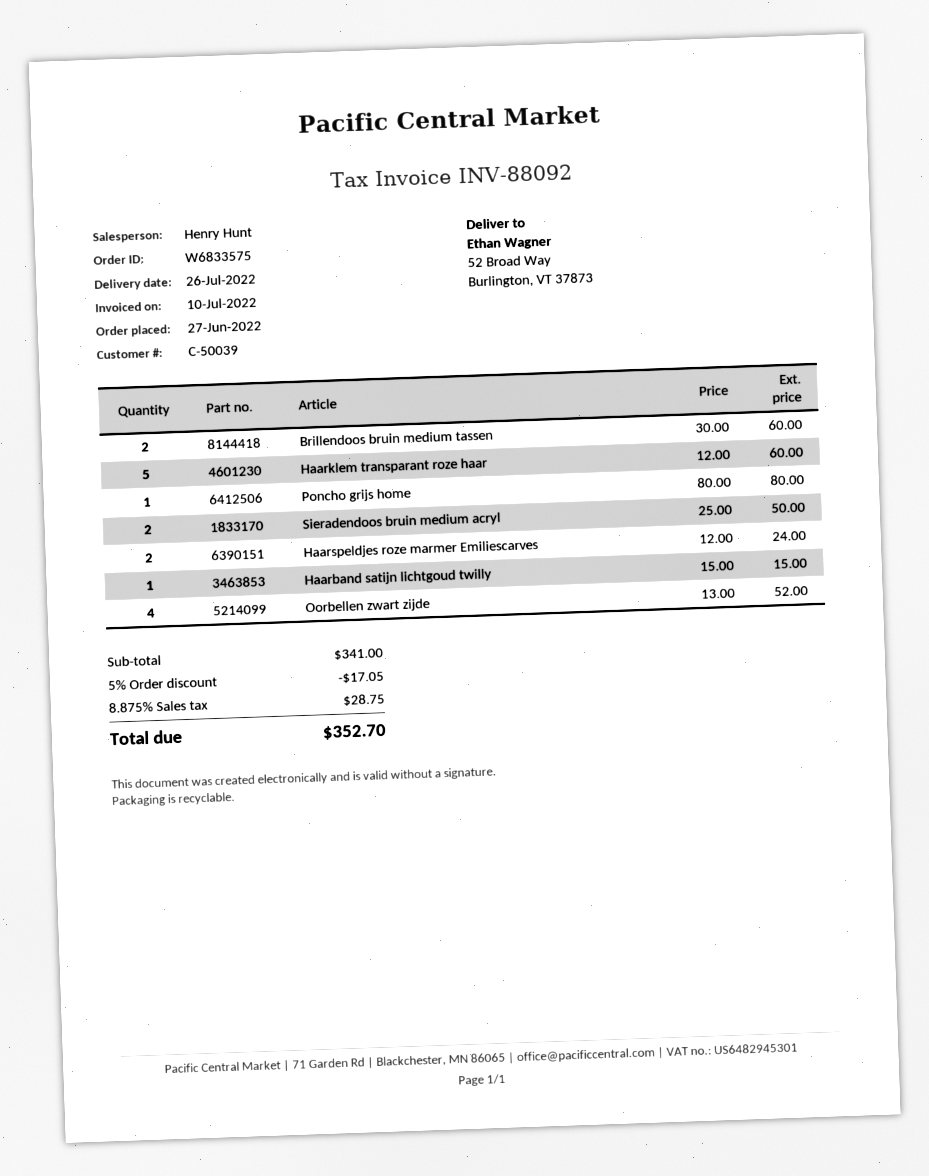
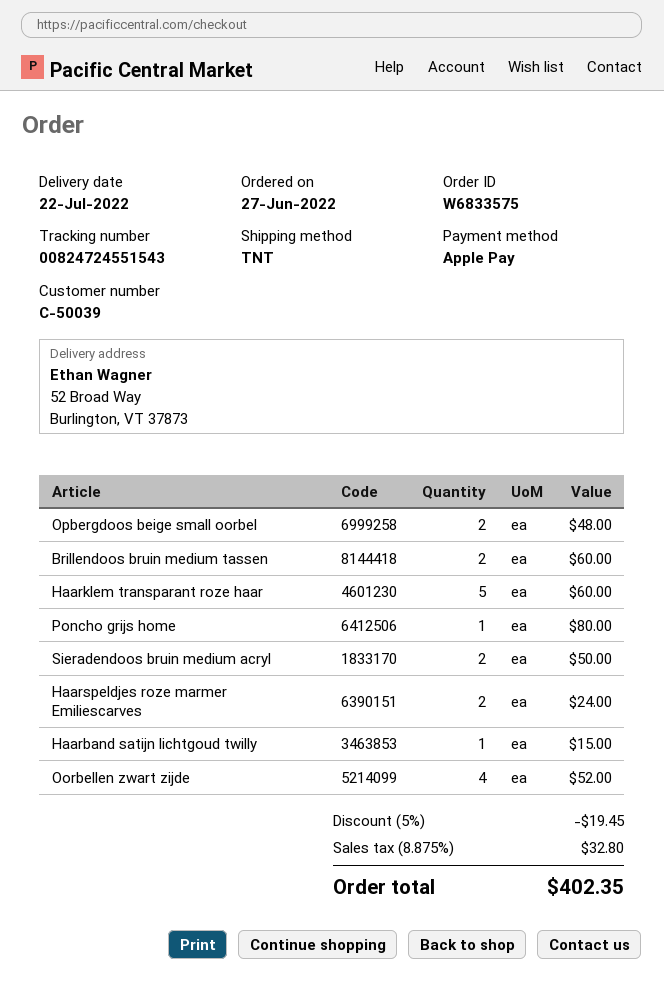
delivery date: 2022-07-26 -> 2022-07-22
Opbergdoos beige small oorbel: none -> 2 for 48.00
discount: 5% = 17.05 -> 5% = 19.45
tax: 8.875% = 28.75 -> 8.875% = 32.80
total: 352.70 -> 402.35

